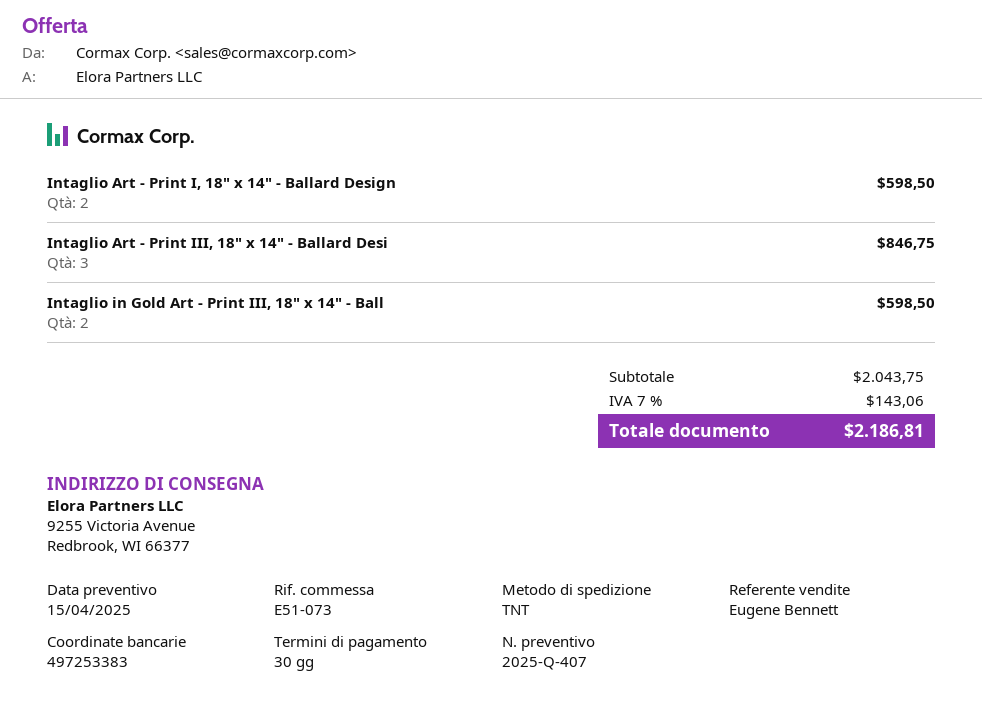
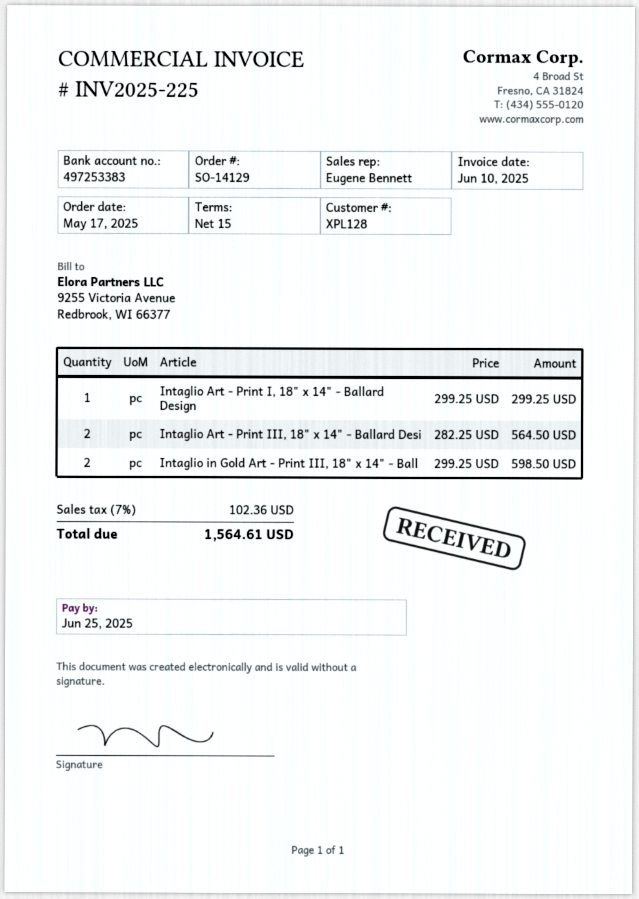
payment terms: 30 days -> 15 days
Intaglio Art - Print I, 18" x 14" - Ballard Design: 2 for 598.50 -> 1 for 299.25
Intaglio Art - Print III, 18" x 14" - Ballard Desi: 3 for 846.75 -> 2 for 564.50
tax: 7% = 143.06 -> 7% = 102.36
total: 2186.81 -> 1564.61

